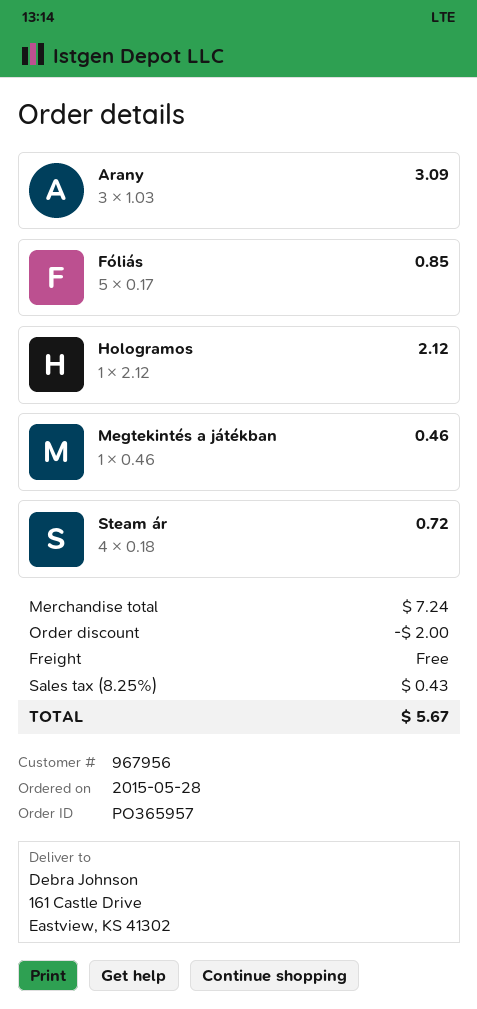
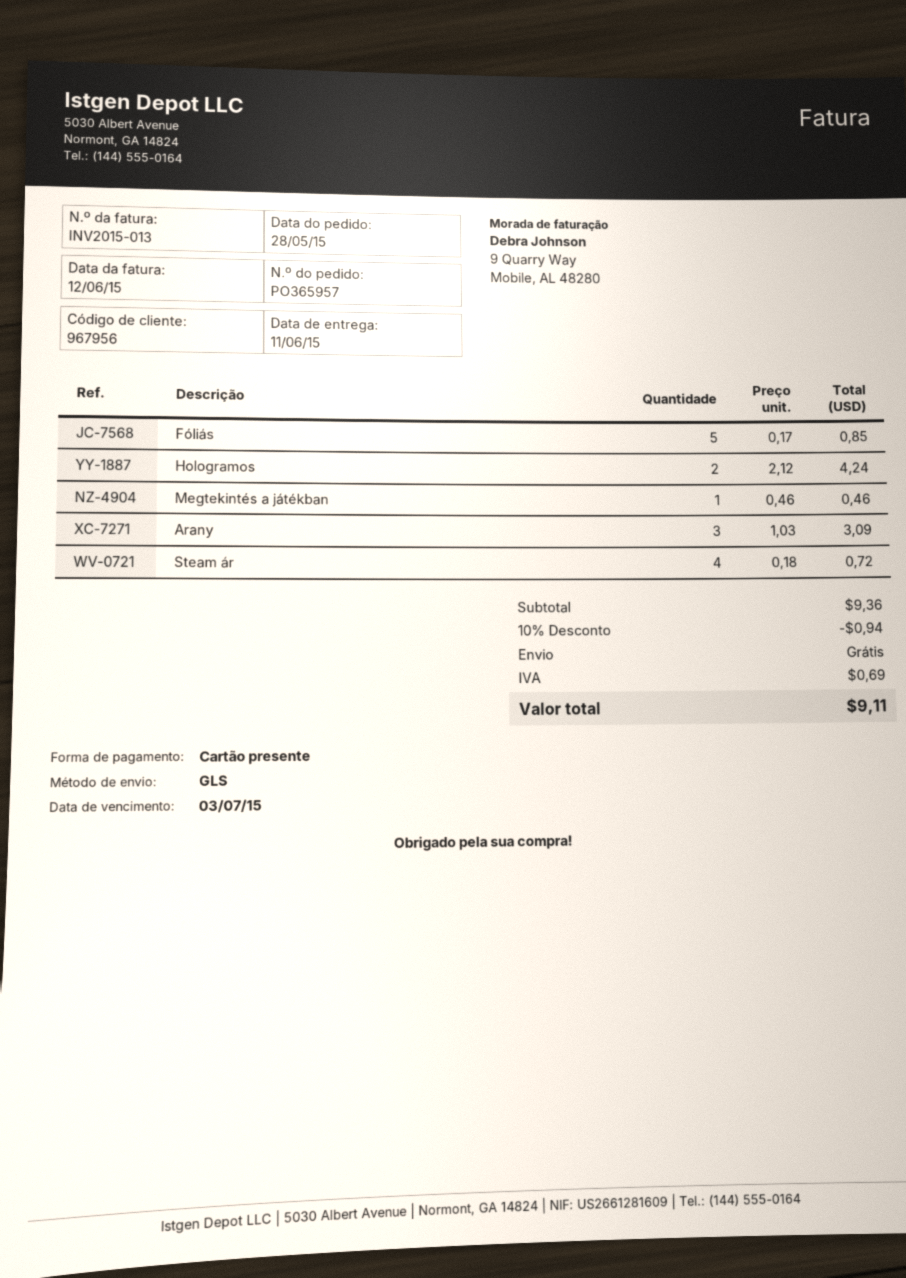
Hologramos: 1 x 2.12 = 2.12 -> 2 x 2.12 = 4.24
subtotal: 7.24 -> 9.36
discount: 2.00 -> 0.94
tax: 0.43 -> 0.69
total: 5.67 -> 9.11

